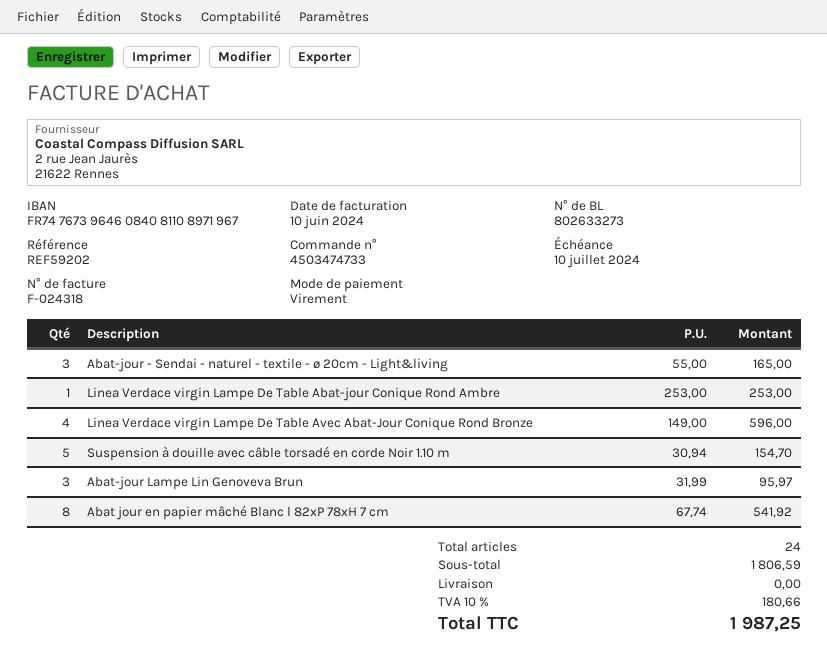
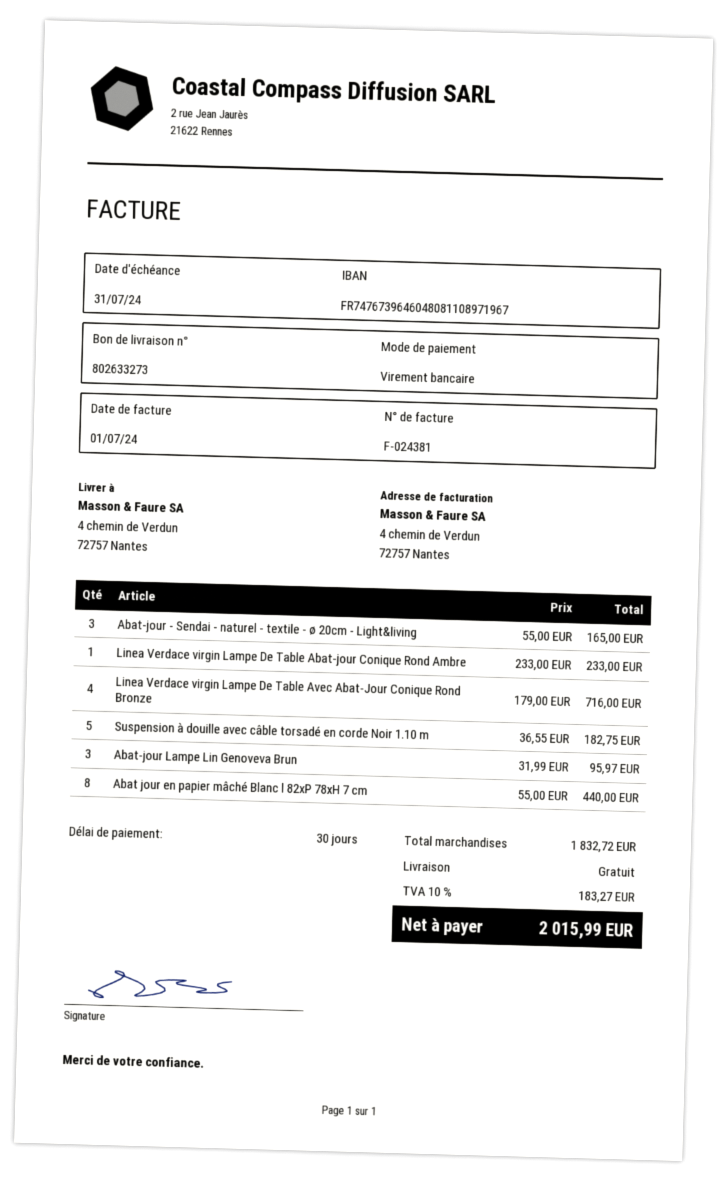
invoice number: F-024318 -> F-024381
invoice date: 2024-06-10 -> 2024-07-01
due date: 2024-07-10 -> 2024-07-31
bank account: FR7476739646084081108971967 -> FR7476739646048081108971967
Linea Verdace virgin Lampe De Table Abat-jour Conique Rond Ambre: 1 x 253.00 = 253.00 -> 1 x 233.00 = 233.00
Linea Verdace virgin Lampe De Table Avec Abat-Jour Conique Rond Bronze: 4 x 149.00 = 596.00 -> 4 x 179.00 = 716.00
Suspension à douille avec câble torsadé en corde Noir 1.10 m: 5 x 30.94 = 154.70 -> 5 x 36.55 = 182.75
Abat jour en papier mâché Blanc l 82xP 78xH 7 cm: 8 x 67.74 = 541.92 -> 8 x 55.00 = 440.00
subtotal: 1806.59 -> 1832.72
tax: 10% = 180.66 -> 10% = 183.27
total: 1987.25 -> 2015.99

